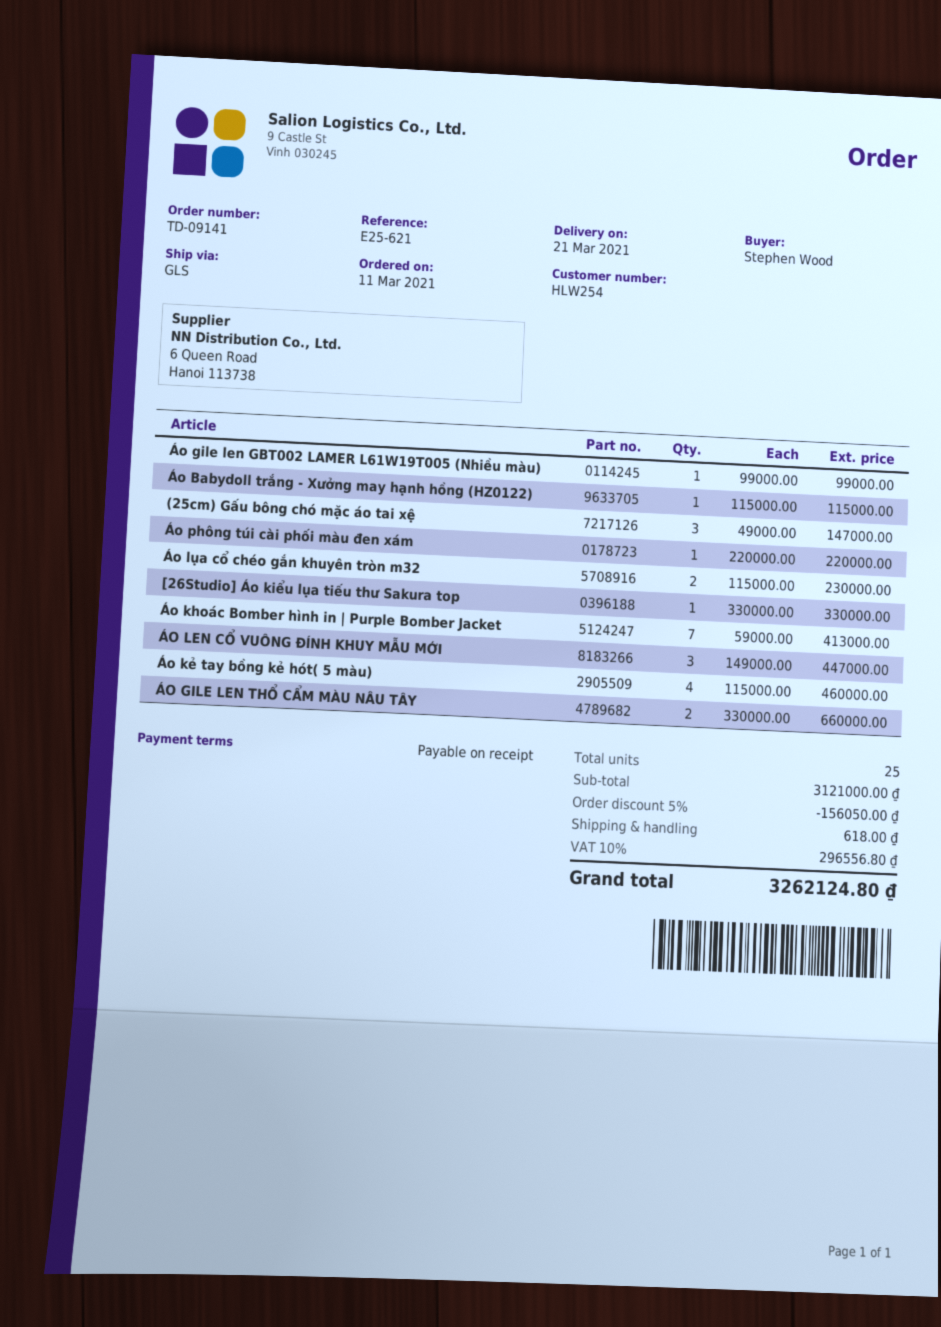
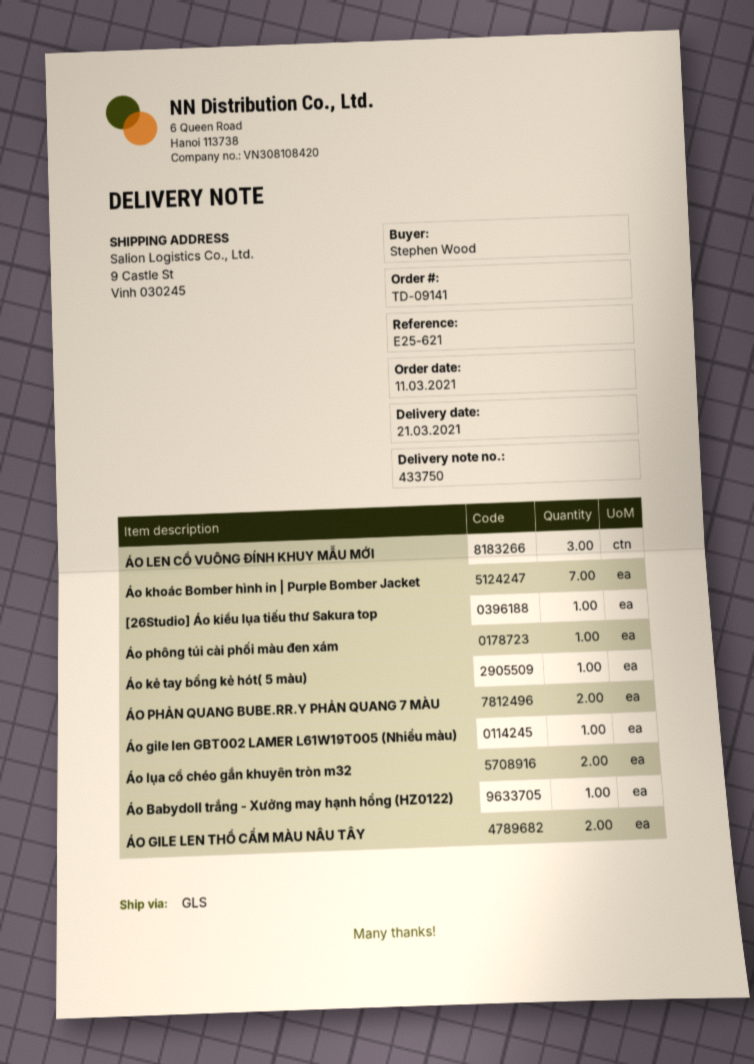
(25cm) Gấu bông chó mặc áo tai xệ: 3 -> none
Áo kẻ tay bồng kẻ hót( 5 màu): 4 -> 1
ÁO PHẢN QUANG BUBE.RR.Y PHẢN QUANG 7 MÀU: none -> 2

